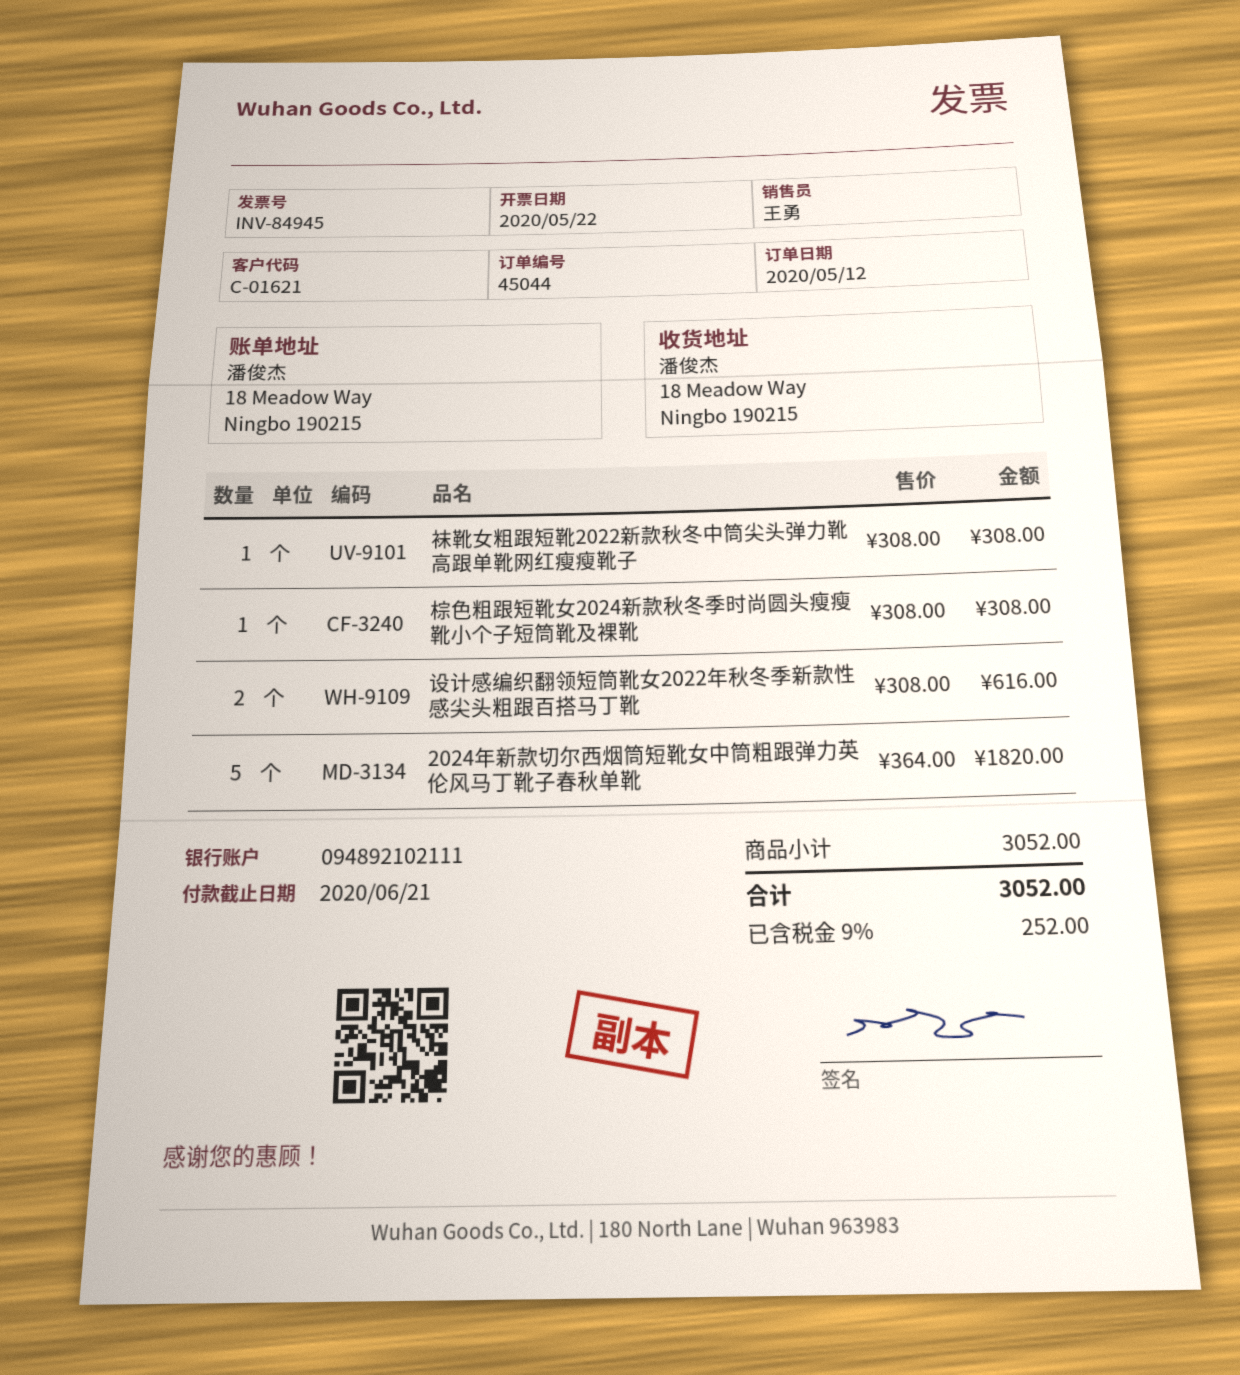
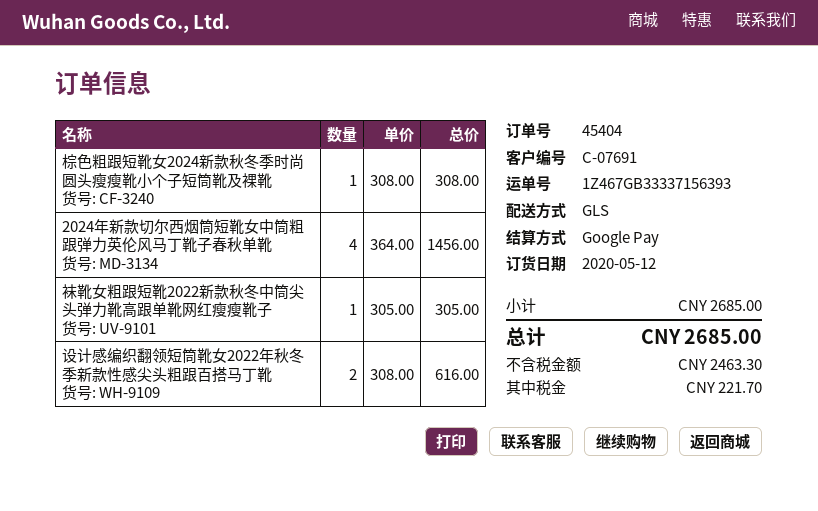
order number: 45044 -> 45404
customer number: C-01621 -> C-07691
袜靴女粗跟短靴2022新款秋冬中筒尖头弹力靴高跟单靴网红瘦瘦靴子: 1 x 308.00 = 308.00 -> 1 x 305.00 = 305.00
2024年新款切尔西烟筒短靴女中筒粗跟弹力英伦风马丁靴子春秋单靴: 5 x 364.00 = 1820.00 -> 4 x 364.00 = 1456.00
subtotal: 3052.00 -> 2685.00
tax: 252.00 -> 221.70
total: 3052.00 -> 2685.00

